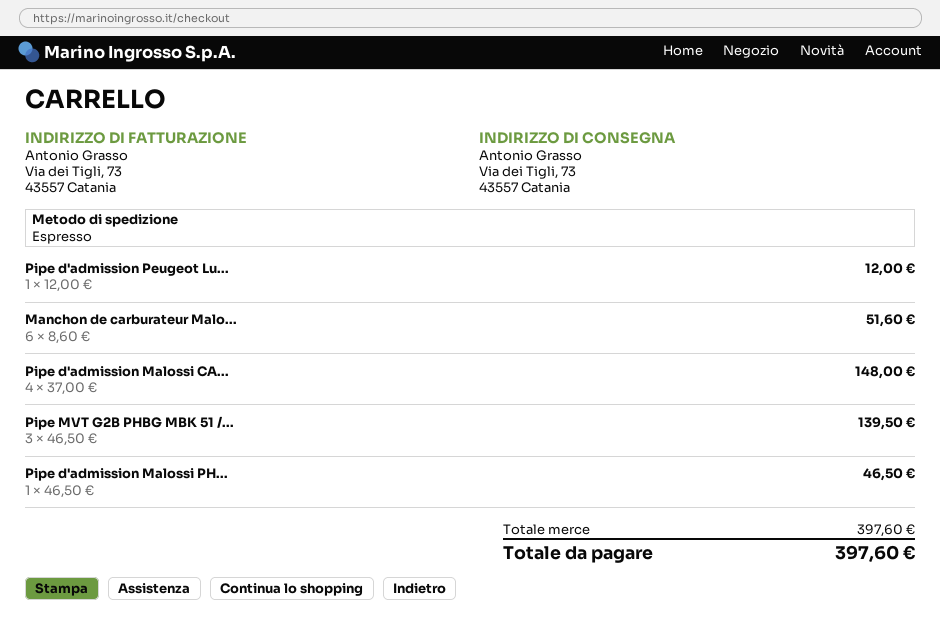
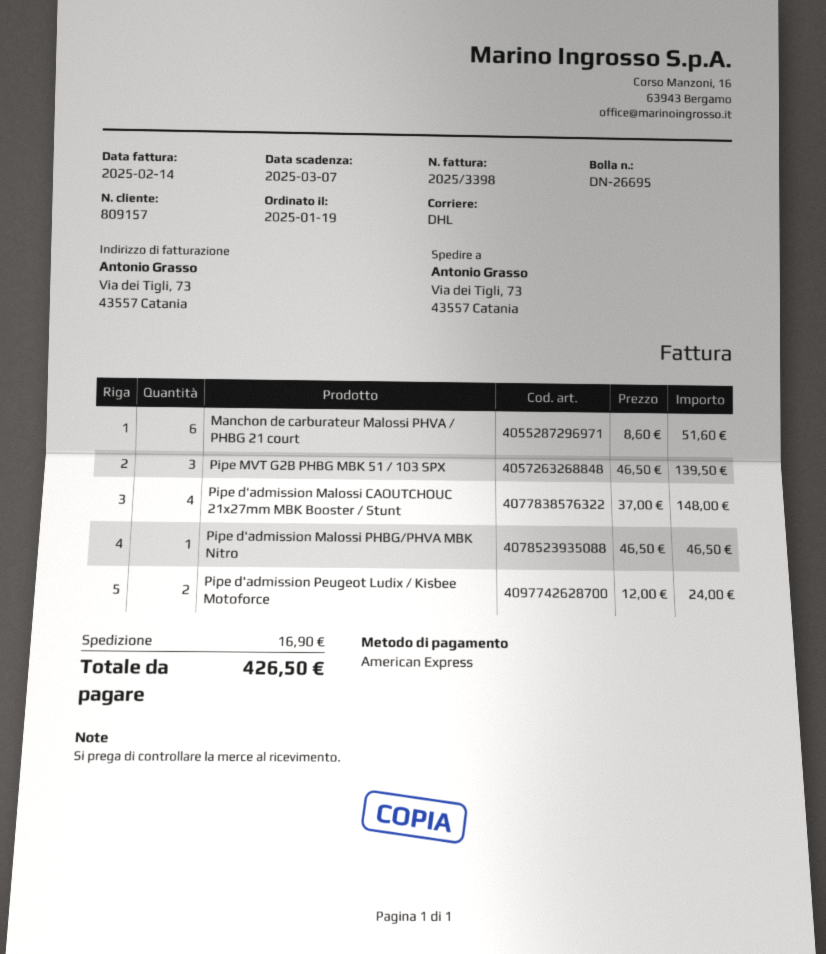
shipping method: express -> DHL
Pipe d'admission Peugeot Lu...: 1 x 12.00 = 12.00 -> 2 x 12.00 = 24.00
shipping: none -> 16.90
total: 397.60 -> 426.50

